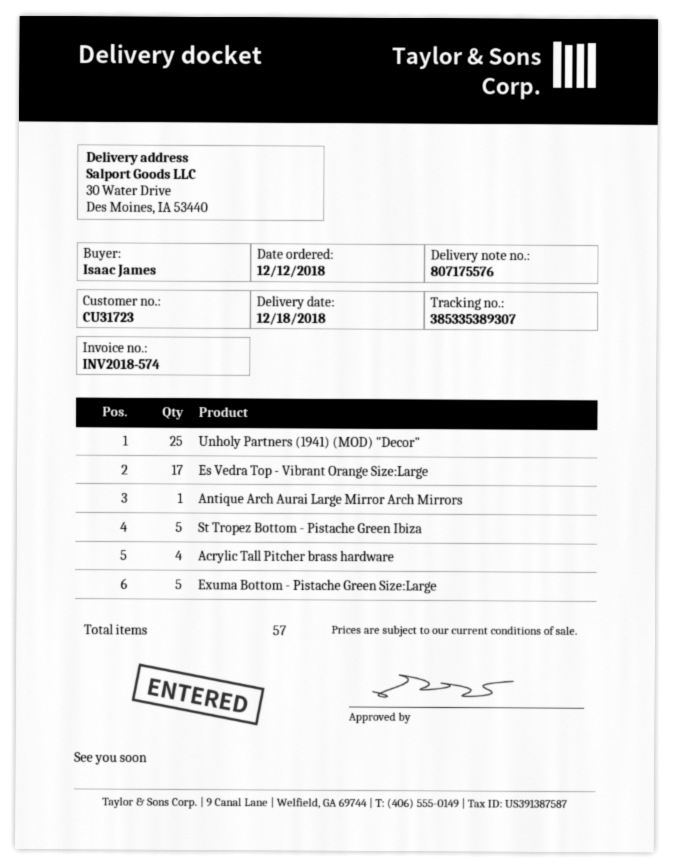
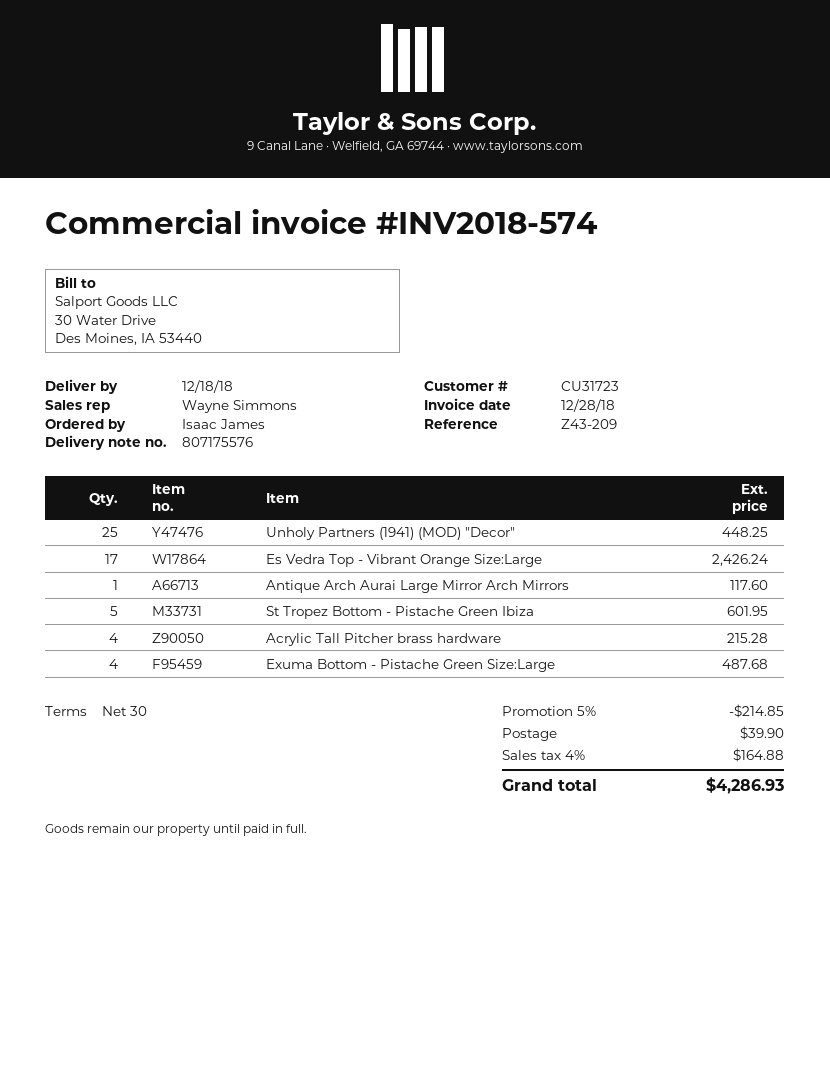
Exuma Bottom - Pistache Green Size:Large: 5 -> 4

